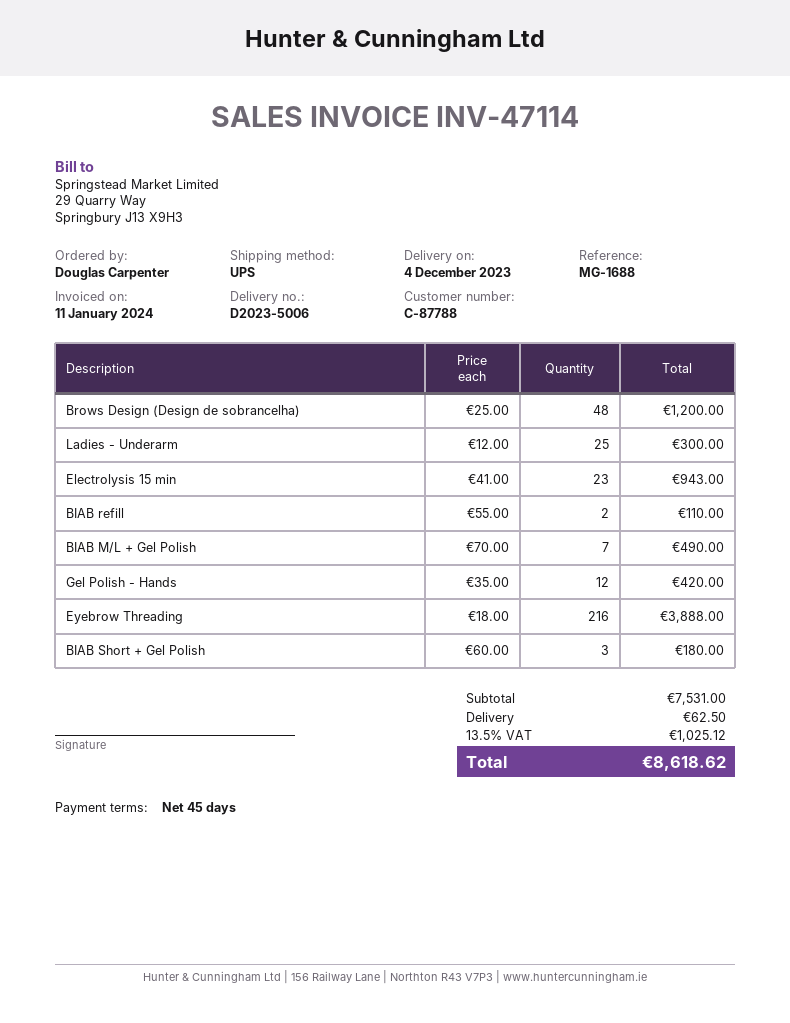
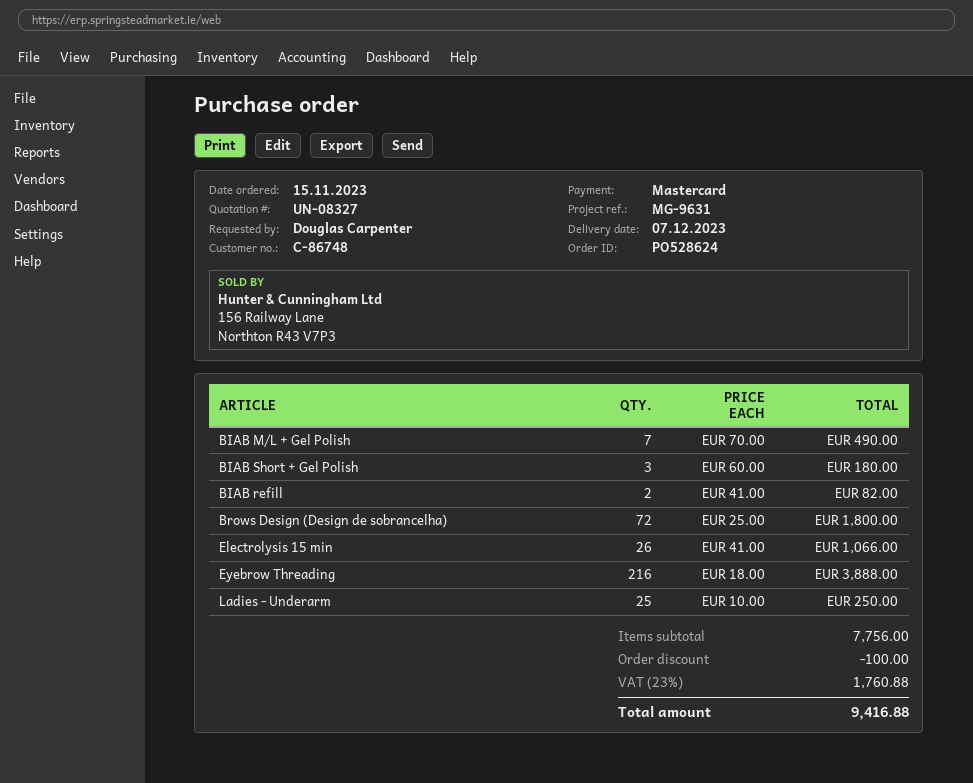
delivery date: 2023-12-04 -> 2023-12-07
customer number: C-87788 -> C-86748
reference: MG-1688 -> MG-9631
Brows Design (Design de sobrancelha): 48 x 25.00 = 1200.00 -> 72 x 25.00 = 1800.00
Ladies - Underarm: 25 x 12.00 = 300.00 -> 25 x 10.00 = 250.00
Electrolysis 15 min: 23 x 41.00 = 943.00 -> 26 x 41.00 = 1066.00
BIAB refill: 2 x 55.00 = 110.00 -> 2 x 41.00 = 82.00
Gel Polish - Hands: 12 x 35.00 = 420.00 -> none
subtotal: 7531.00 -> 7756.00
discount: none -> 100.00
shipping: 62.50 -> none
tax: 13.5% = 1025.12 -> 23% = 1760.88
total: 8618.62 -> 9416.88

